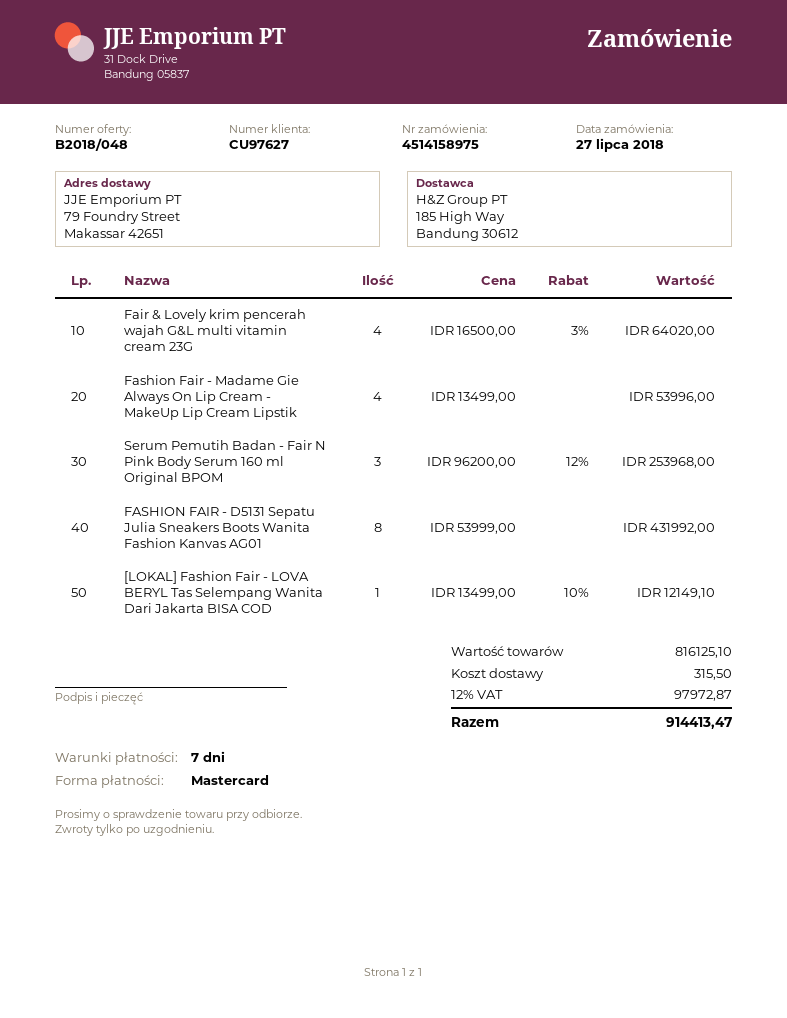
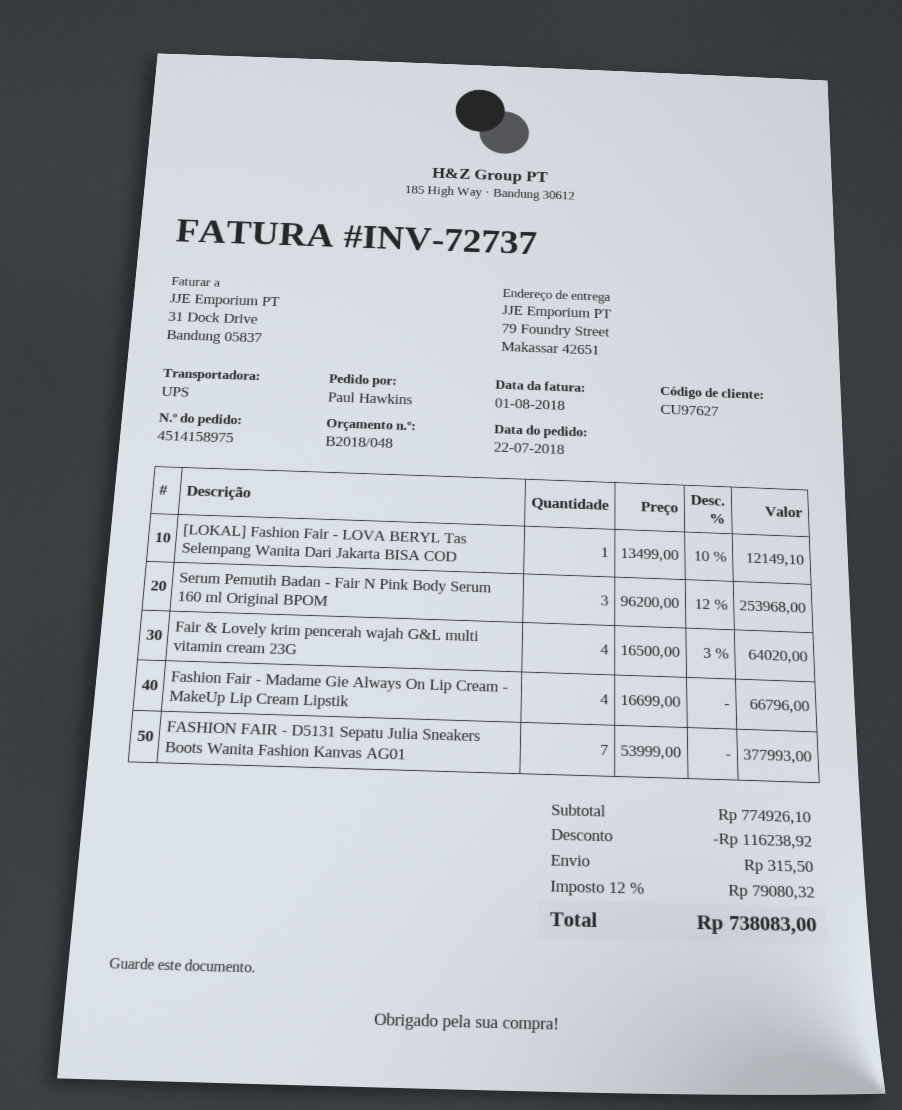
order date: 2018-07-27 -> 2018-07-22
Fashion Fair - Madame Gie Always On Lip Cream - MakeUp Lip Cream Lipstik: 4 x 13499.00 = 53996.00 -> 4 x 16699.00 = 66796.00
FASHION FAIR - D5131 Sepatu Julia Sneakers Boots Wanita Fashion Kanvas AG01: 8 x 53999.00 = 431992.00 -> 7 x 53999.00 = 377993.00
subtotal: 816125.10 -> 774926.10
discount: none -> 116238.92
tax: 12% = 97972.87 -> 12% = 79080.32
total: 914413.47 -> 738083.00

